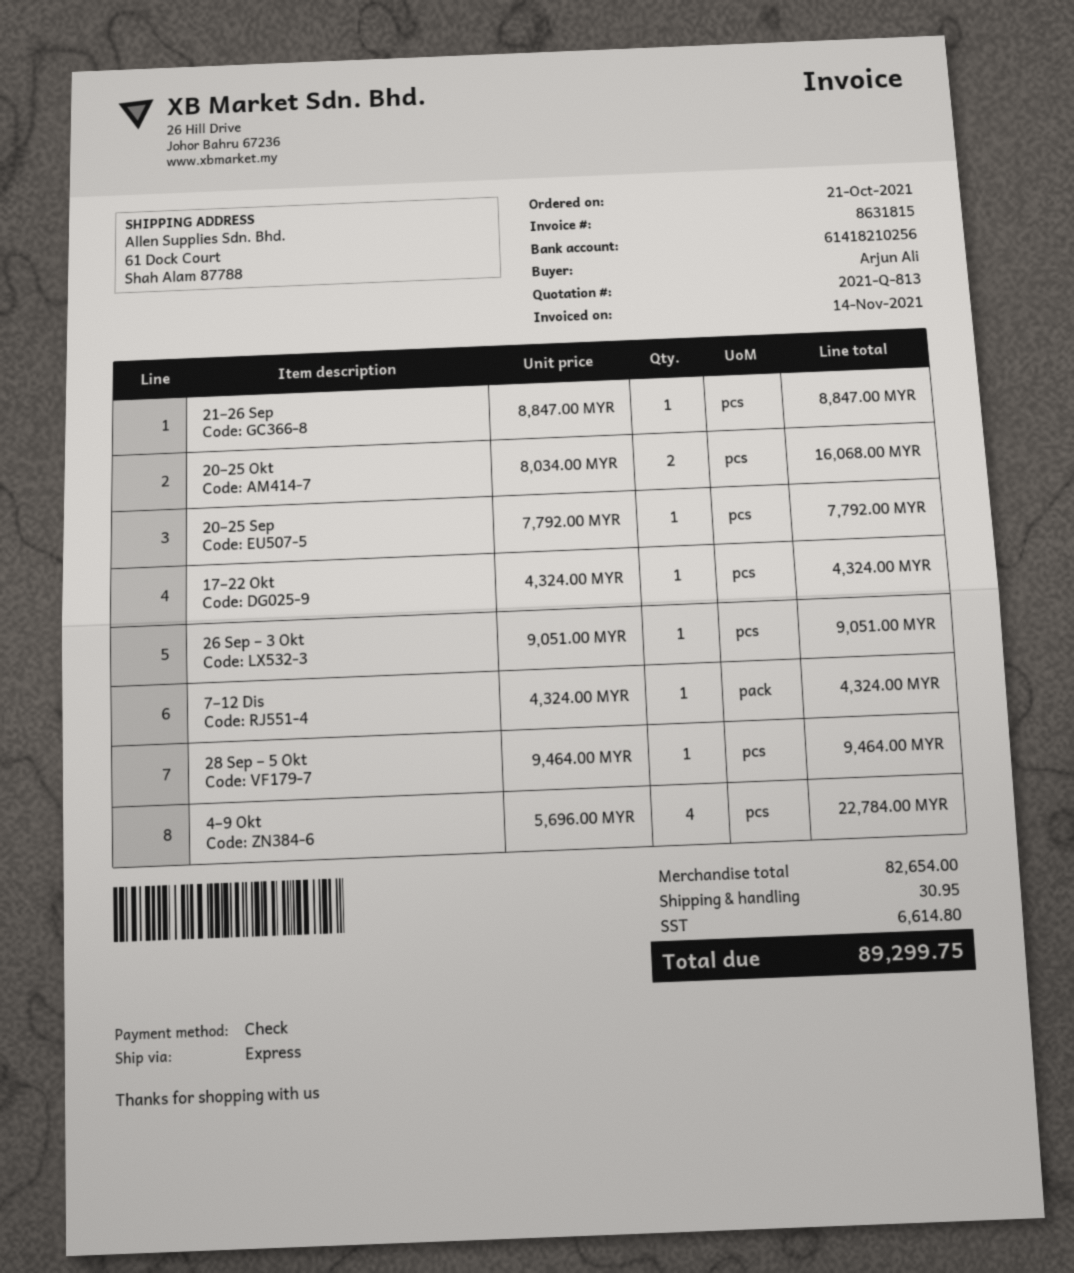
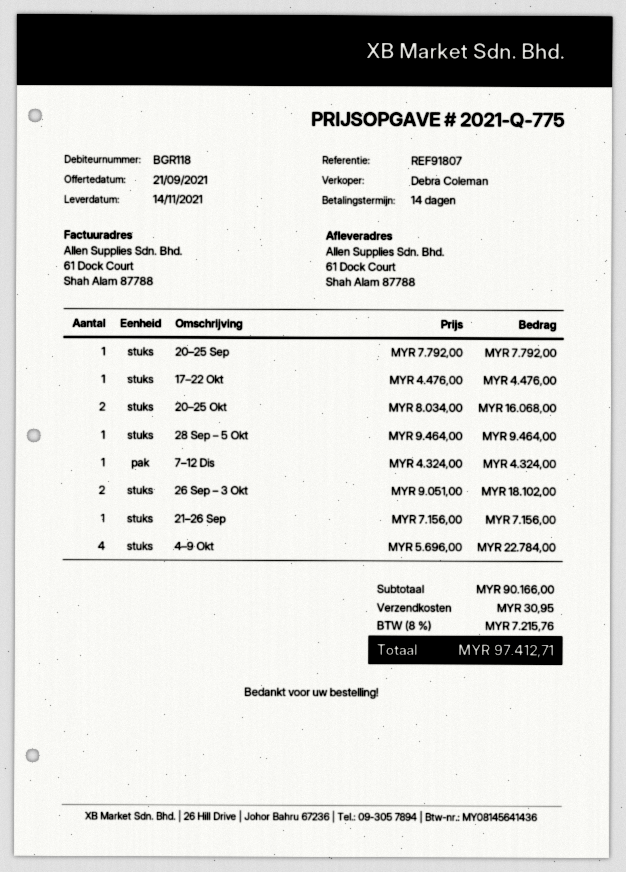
quote number: 2021-Q-813 -> 2021-Q-775
21–26 Sep: 1 x 8847.00 = 8847.00 -> 1 x 7156.00 = 7156.00
17–22 Okt: 1 x 4324.00 = 4324.00 -> 1 x 4476.00 = 4476.00
26 Sep – 3 Okt: 1 x 9051.00 = 9051.00 -> 2 x 9051.00 = 18102.00
subtotal: 82654.00 -> 90166.00
tax: 6614.80 -> 7215.76
total: 89299.75 -> 97412.71

